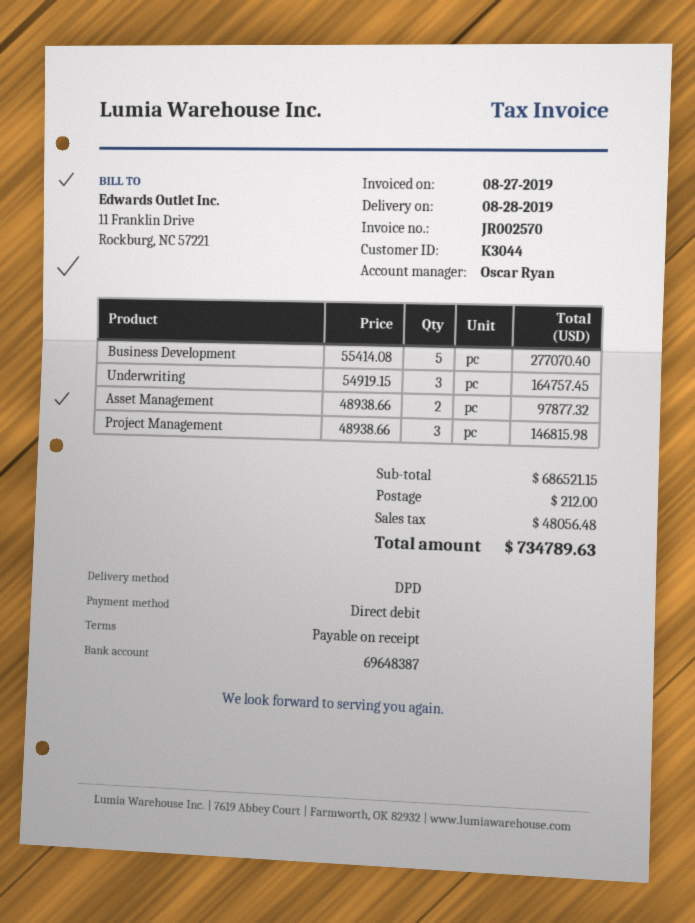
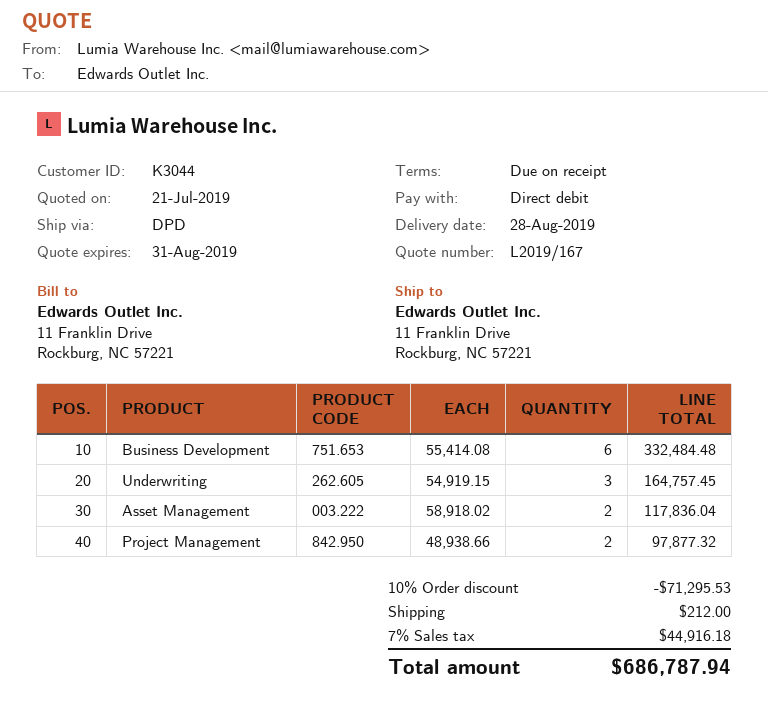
Business Development: 5 x 55414.08 = 277070.40 -> 6 x 55414.08 = 332484.48
Asset Management: 2 x 48938.66 = 97877.32 -> 2 x 58918.02 = 117836.04
Project Management: 3 x 48938.66 = 146815.98 -> 2 x 48938.66 = 97877.32
discount: none -> 10% = 71295.53
tax: 48056.48 -> 44916.18
total: 734789.63 -> 686787.94

